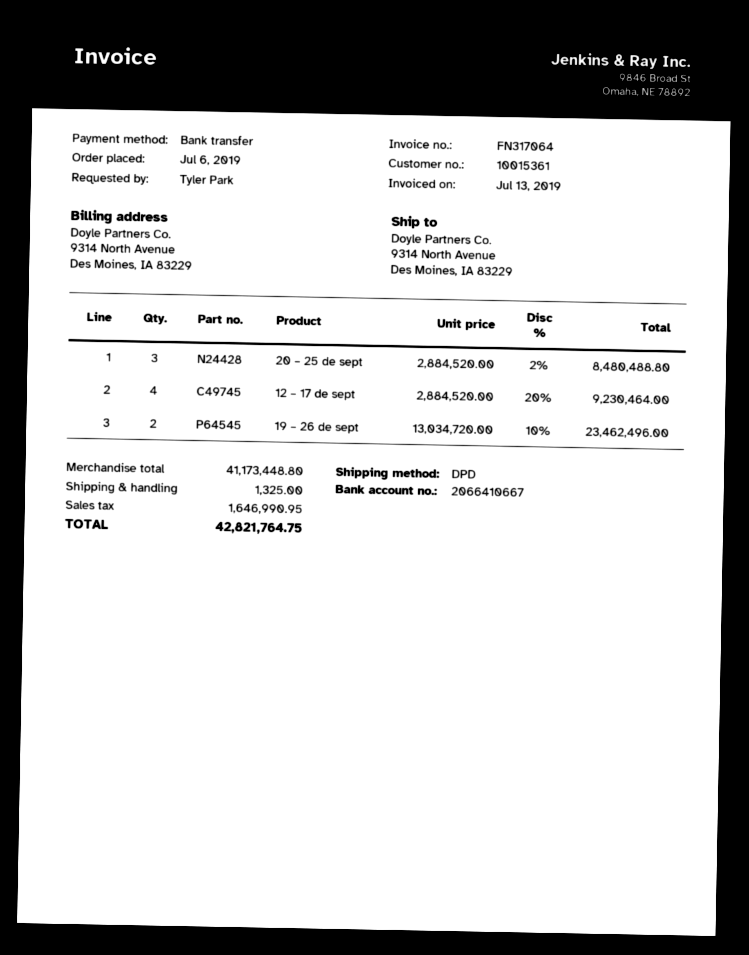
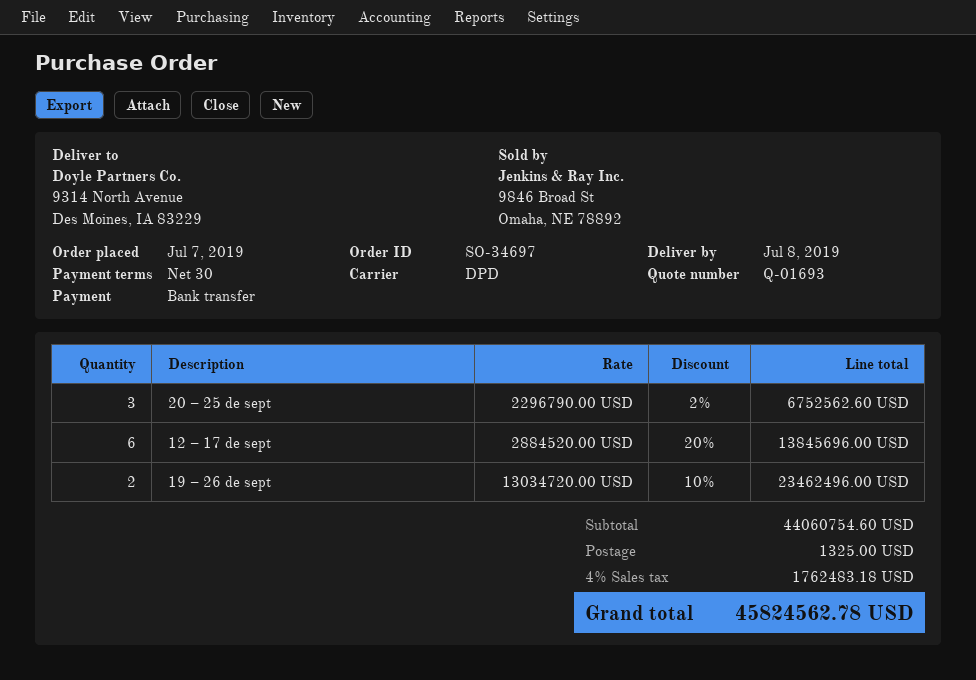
order date: 2019-07-06 -> 2019-07-07
20 – 25 de sept: 3 x 2884520.00 - 2% = 8480488.80 -> 3 x 2296790.00 - 2% = 6752562.60
12 – 17 de sept: 4 x 2884520.00 - 20% = 9230464.00 -> 6 x 2884520.00 - 20% = 13845696.00
subtotal: 41173448.80 -> 44060754.60
tax: 1646990.95 -> 1762483.18
total: 42821764.75 -> 45824562.78

